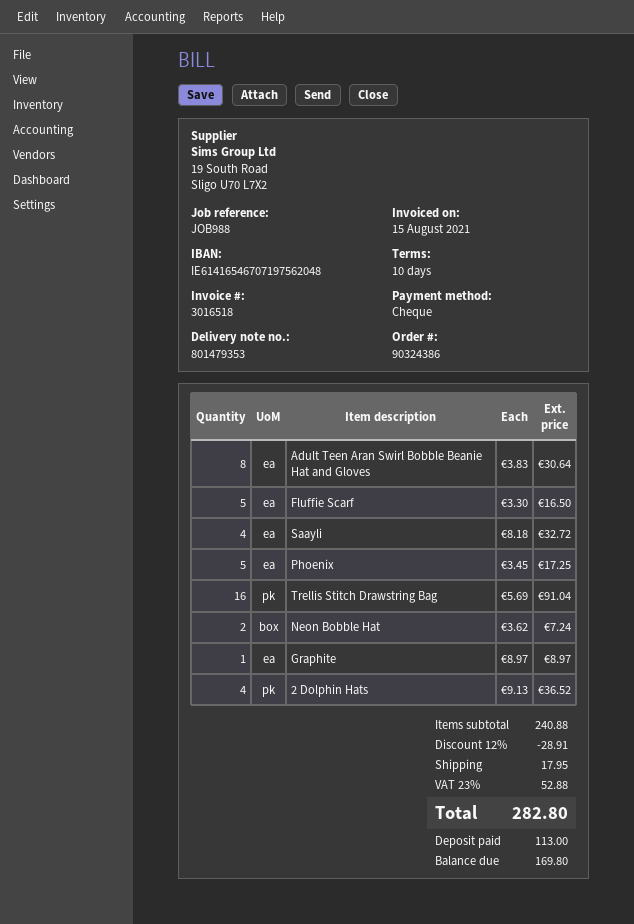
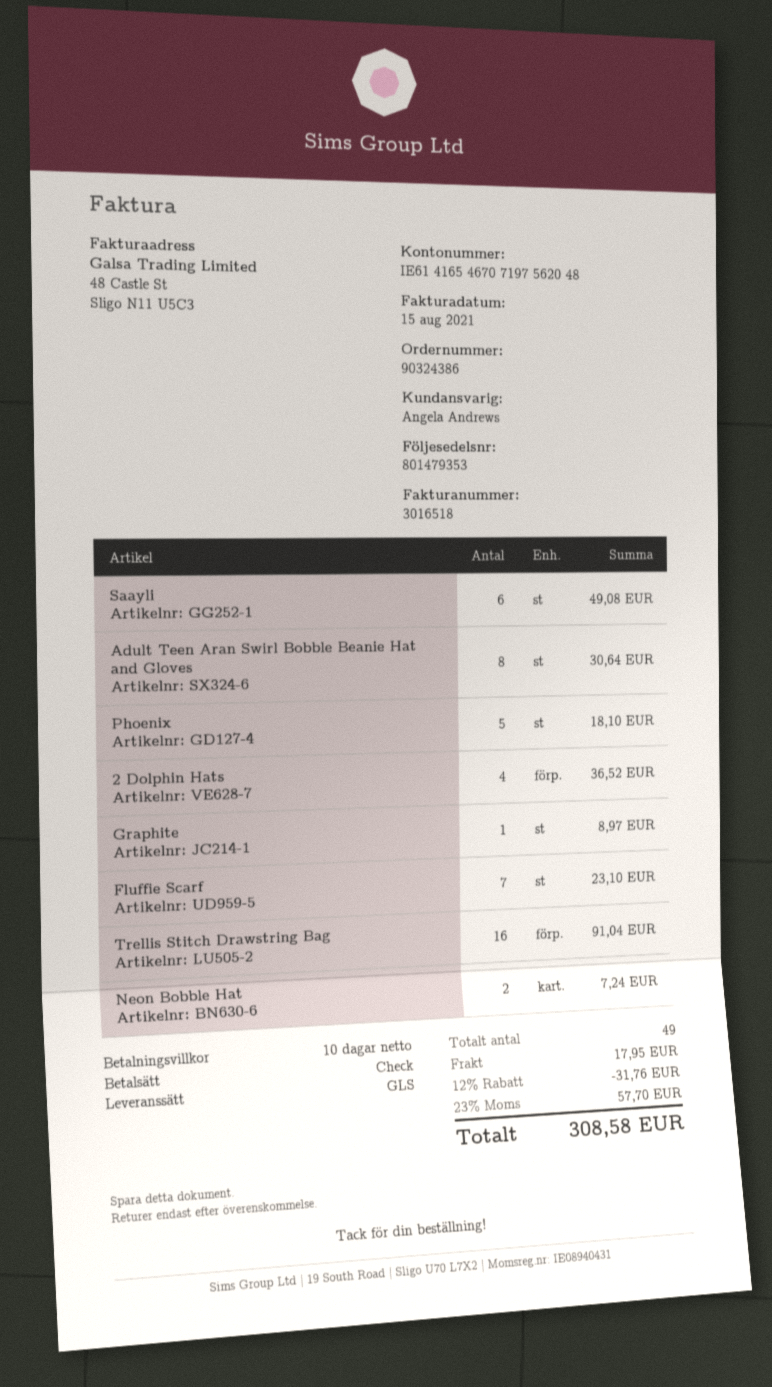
Fluffie Scarf: 5 for 16.50 -> 7 for 23.10
Saayli: 4 for 32.72 -> 6 for 49.08
Phoenix: 5 for 17.25 -> 5 for 18.10
discount: 12% = 28.91 -> 12% = 31.76
tax: 23% = 52.88 -> 23% = 57.70
total: 282.80 -> 308.58

